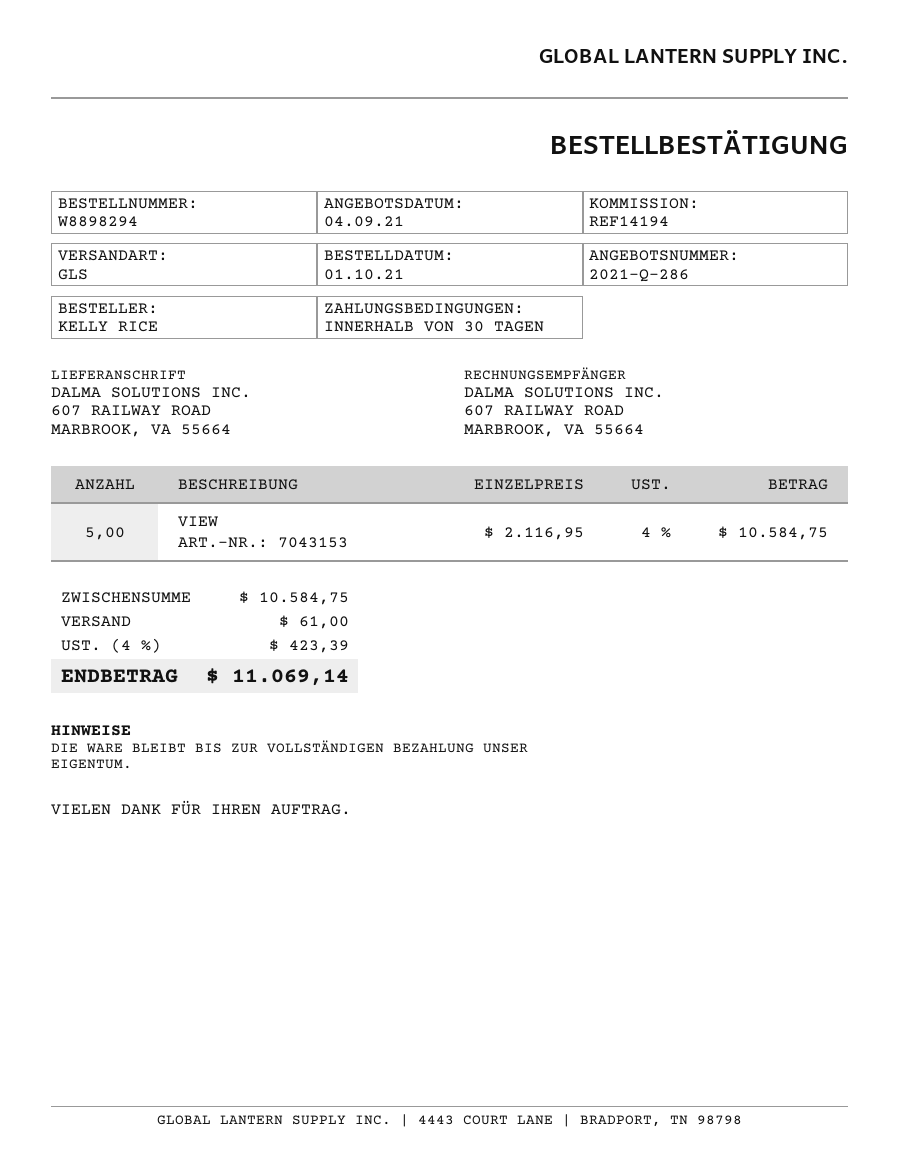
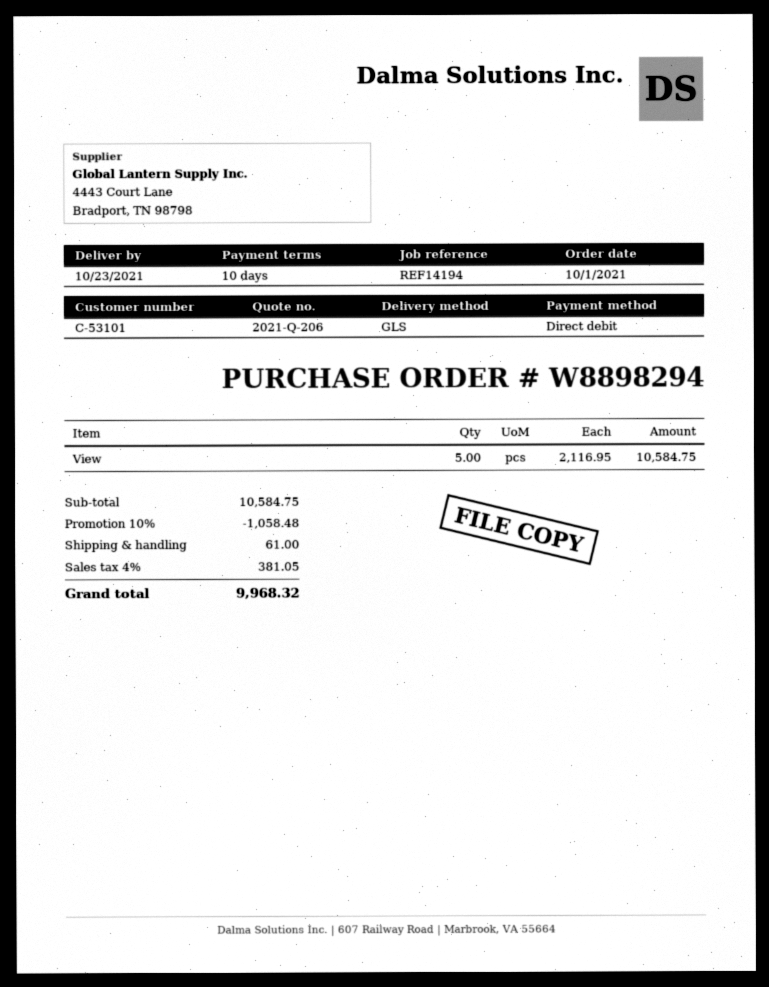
quote number: 2021-Q-286 -> 2021-Q-206
payment terms: 30 days -> 10 days
discount: none -> 10% = 1058.48
tax: 4% = 423.39 -> 4% = 381.05
total: 11069.14 -> 9968.32

